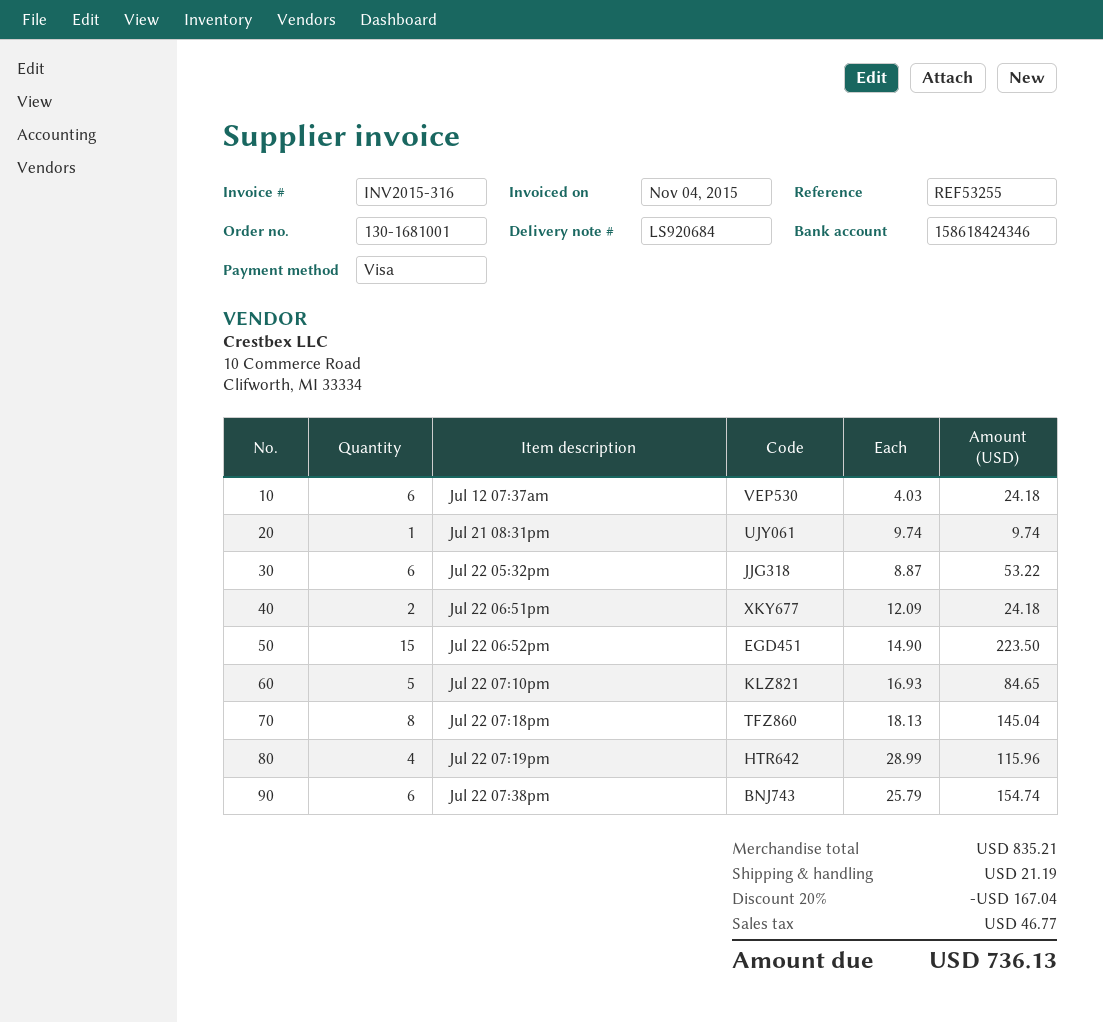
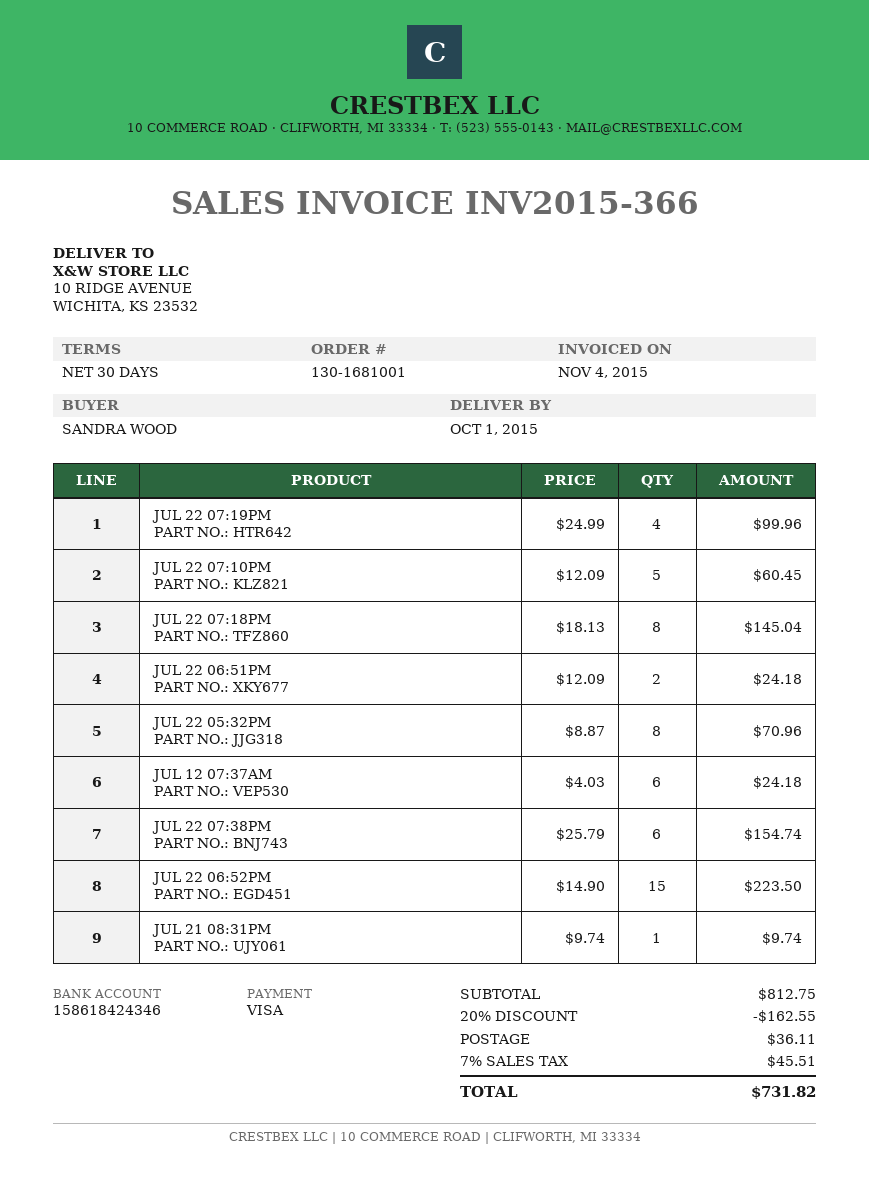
invoice number: INV2015-316 -> INV2015-366
Jul 22 05:32pm: 6 x 8.87 = 53.22 -> 8 x 8.87 = 70.96
Jul 22 07:10pm: 5 x 16.93 = 84.65 -> 5 x 12.09 = 60.45
Jul 22 07:19pm: 4 x 28.99 = 115.96 -> 4 x 24.99 = 99.96
subtotal: 835.21 -> 812.75
discount: 20% = 167.04 -> 20% = 162.55
shipping: 21.19 -> 36.11
tax: 46.77 -> 45.51
total: 736.13 -> 731.82

